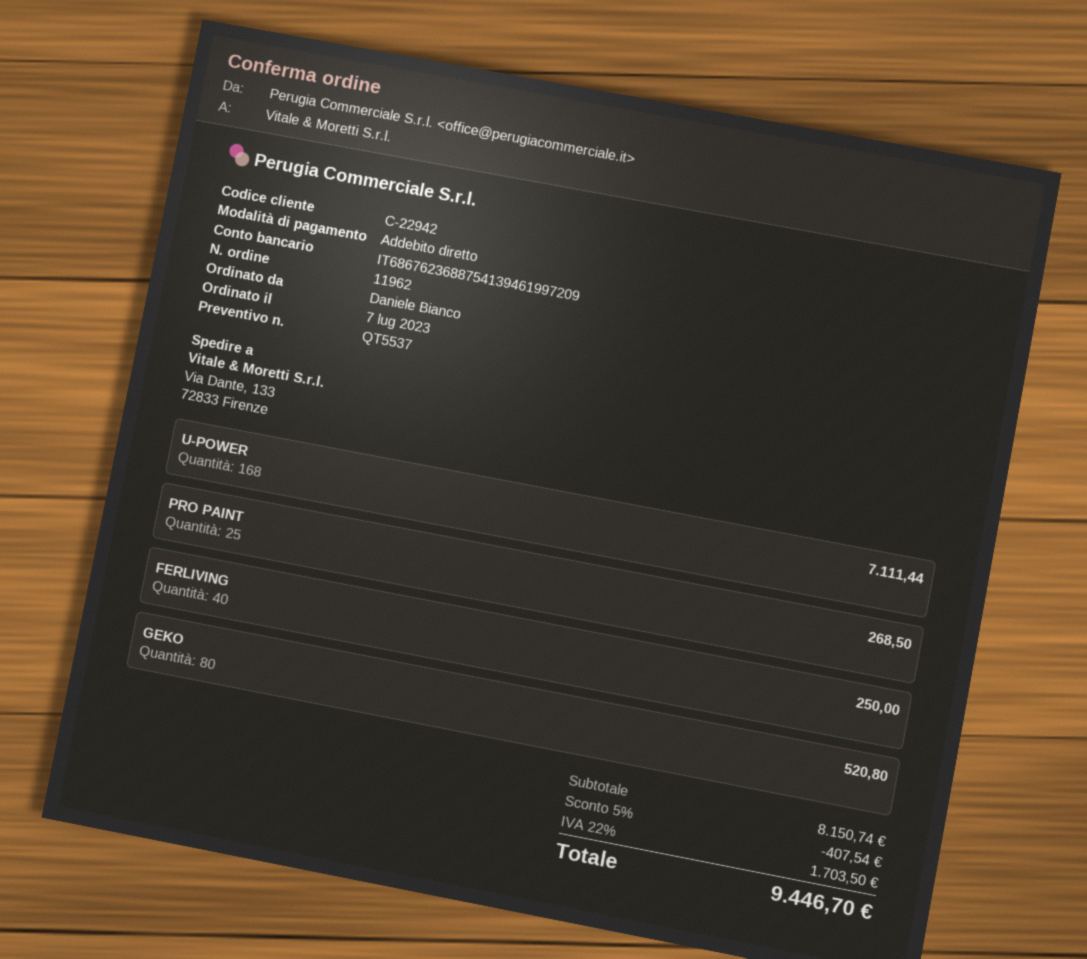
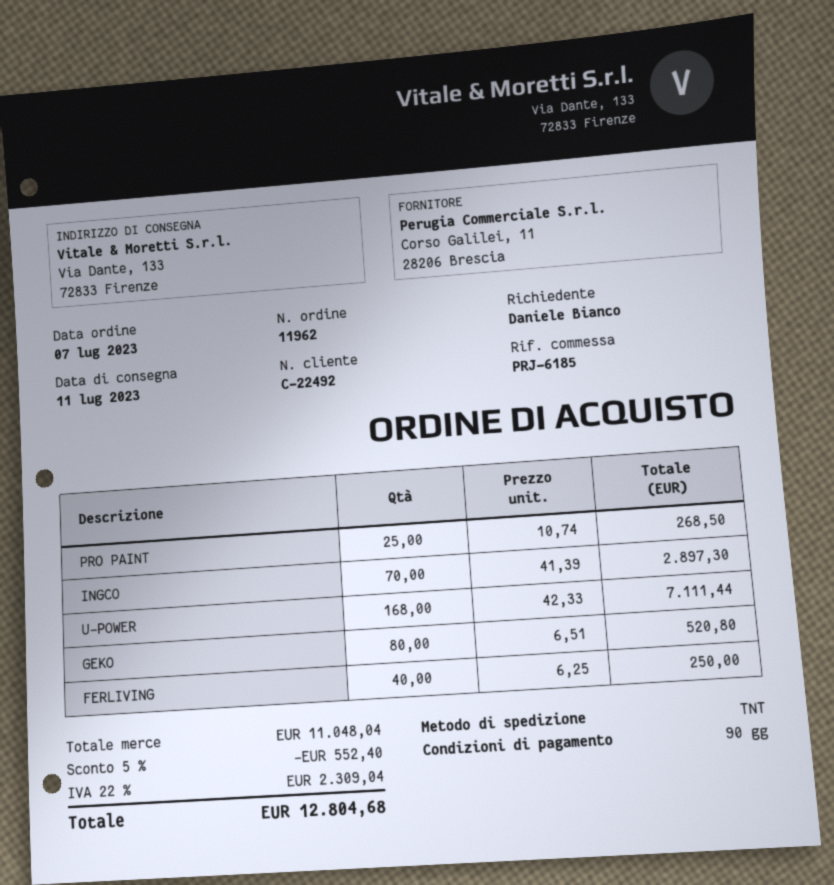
customer number: C-22942 -> C-22492
INGCO: none -> 70 for 2897.30
subtotal: 8150.74 -> 11048.04
discount: 5% = 407.54 -> 5% = 552.40
tax: 22% = 1703.50 -> 22% = 2309.04
total: 9446.70 -> 12804.68

